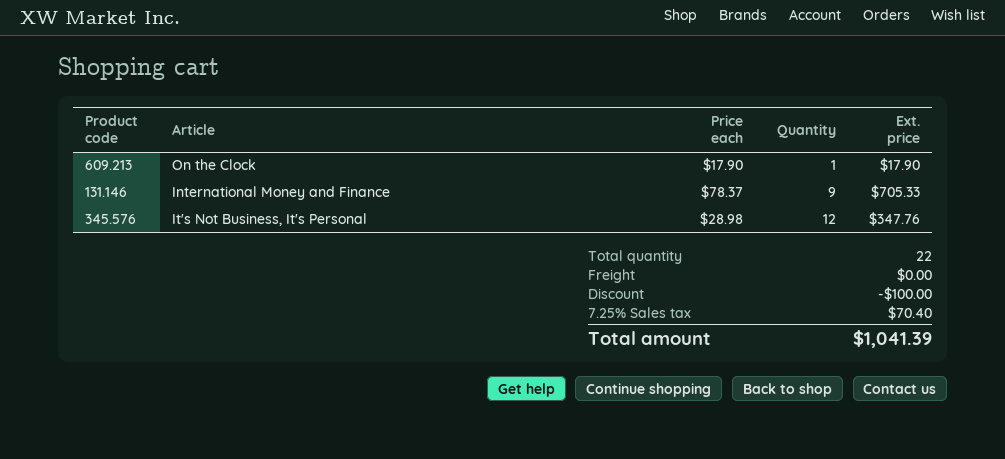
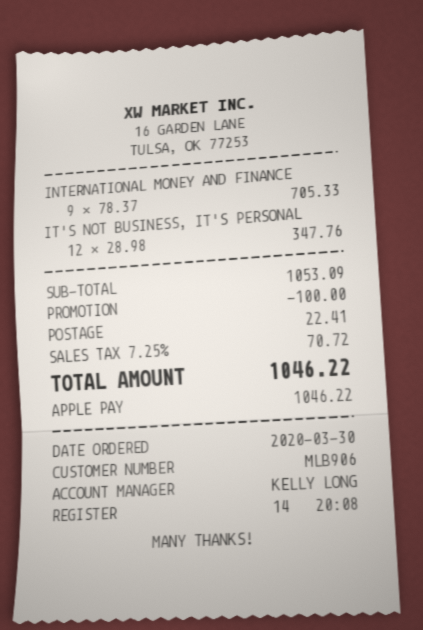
On the Clock: 1 x 17.90 = 17.90 -> none
shipping: 0.00 -> 22.41
tax: 7.25% = 70.40 -> 7.25% = 70.72
total: 1041.39 -> 1046.22

